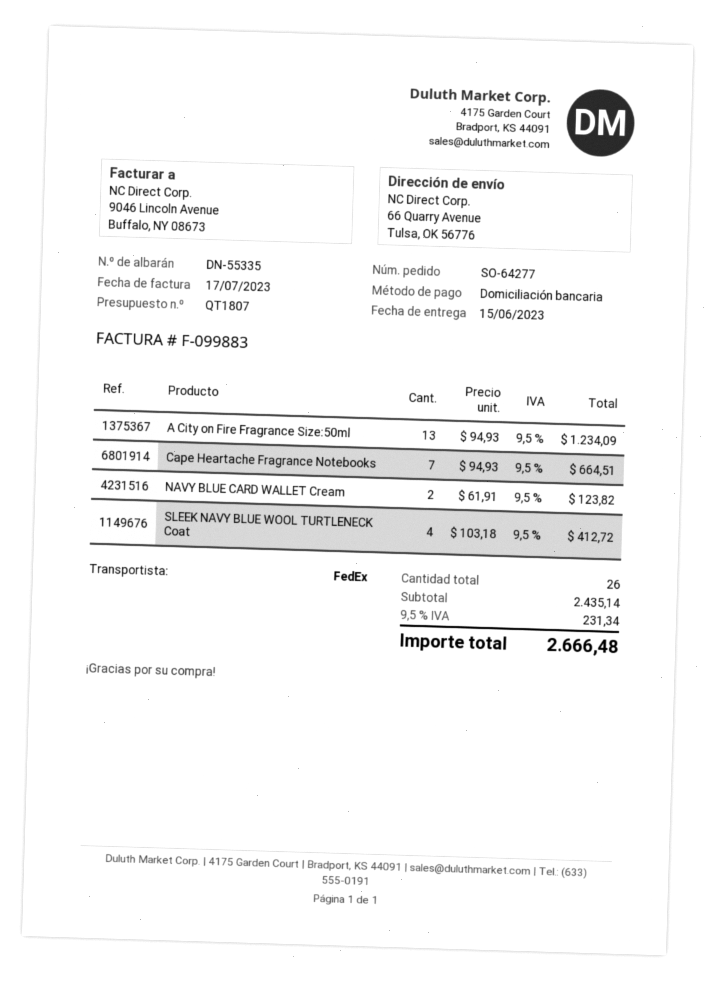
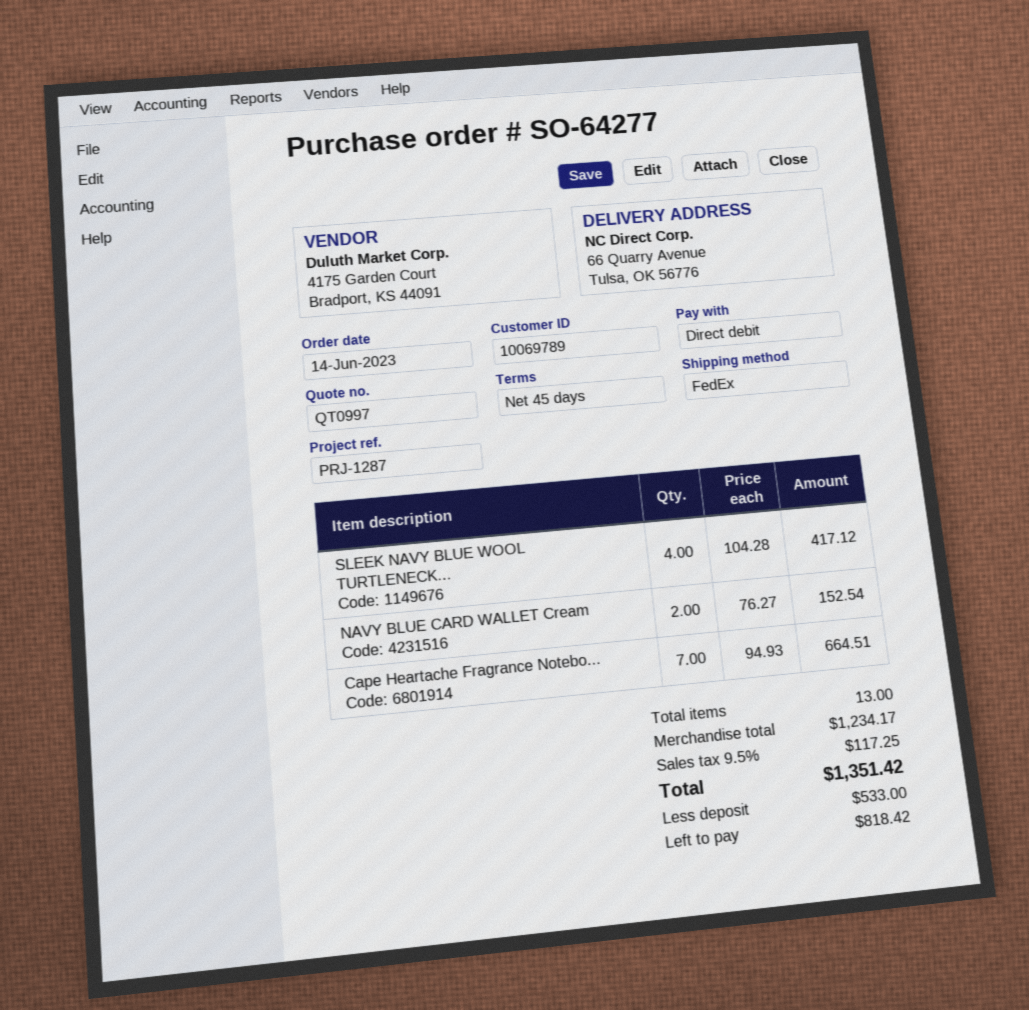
quote number: QT1807 -> QT0997
A City on Fire Fragrance Size:50ml: 13 x 94.93 = 1234.09 -> none
NAVY BLUE CARD WALLET Cream: 2 x 61.91 = 123.82 -> 2 x 76.27 = 152.54
SLEEK NAVY BLUE WOOL TURTLENECK Coat: 4 x 103.18 = 412.72 -> 4 x 104.28 = 417.12
total quantity: 26 -> 13
subtotal: 2435.14 -> 1234.17
tax: 9.5% = 231.34 -> 9.5% = 117.25
total: 2666.48 -> 1351.42

